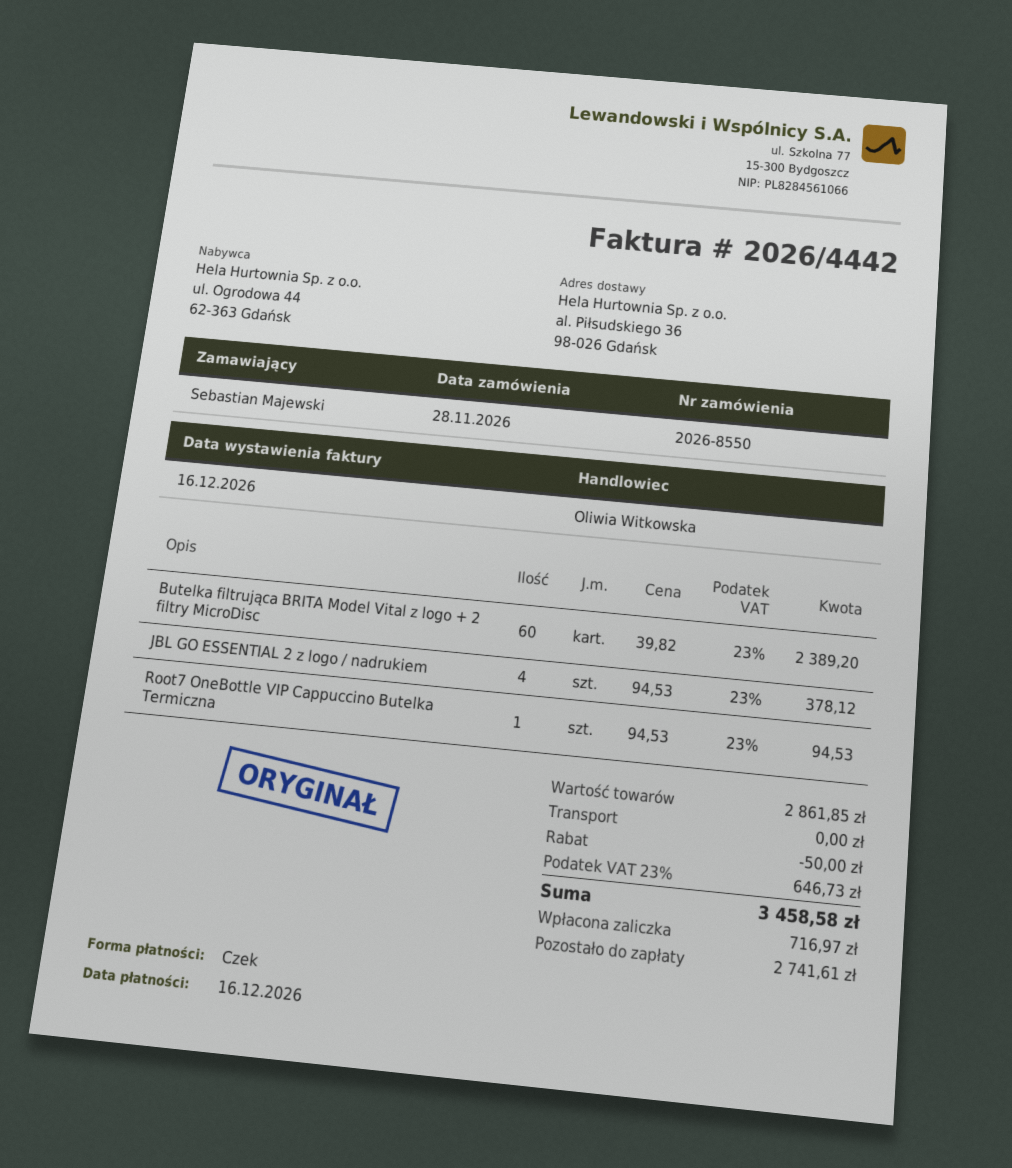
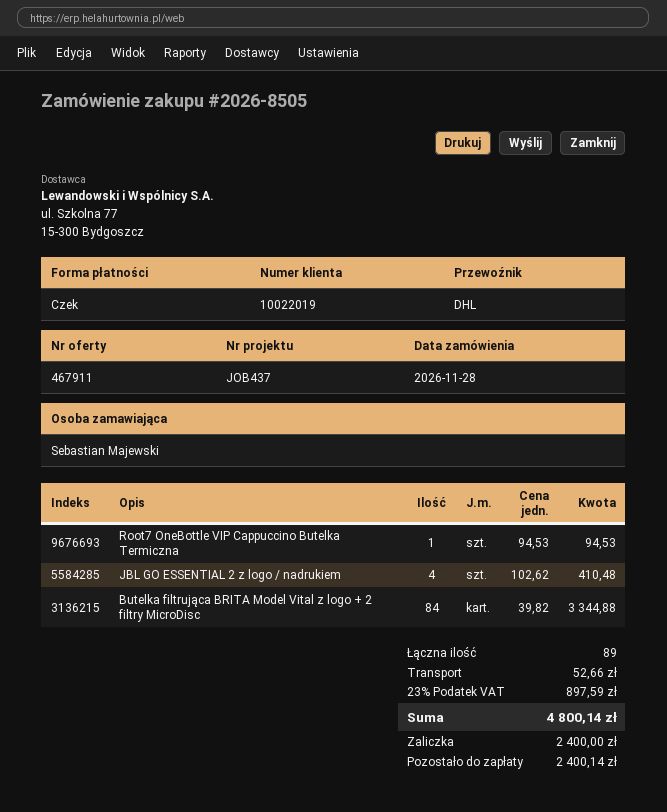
order number: 2026-8550 -> 2026-8505
Butelka filtrująca BRITA Model Vital z logo + 2 filtry MicroDisc: 60 x 39.82 = 2389.20 -> 84 x 39.82 = 3344.88
JBL GO ESSENTIAL 2 z logo / nadrukiem: 4 x 94.53 = 378.12 -> 4 x 102.62 = 410.48
discount: 50.00 -> none
shipping: 0.00 -> 52.66
tax: 23% = 646.73 -> 23% = 897.59
total: 3458.58 -> 4800.14
deposit: 716.97 -> 2400.00
balance: 2741.61 -> 2400.14

